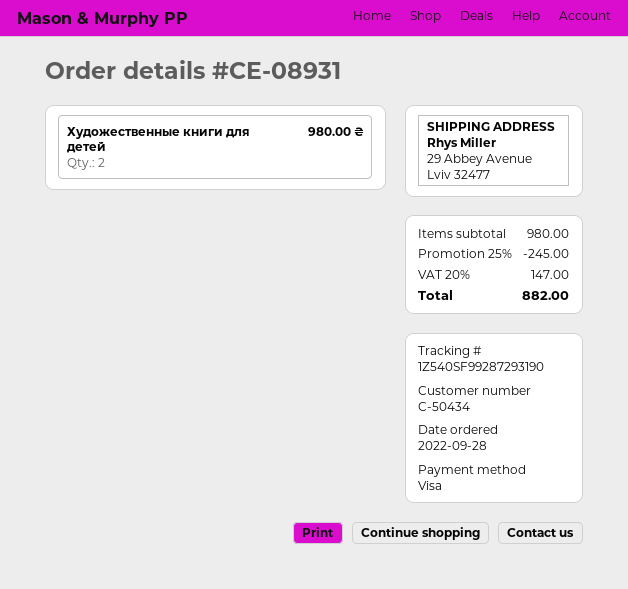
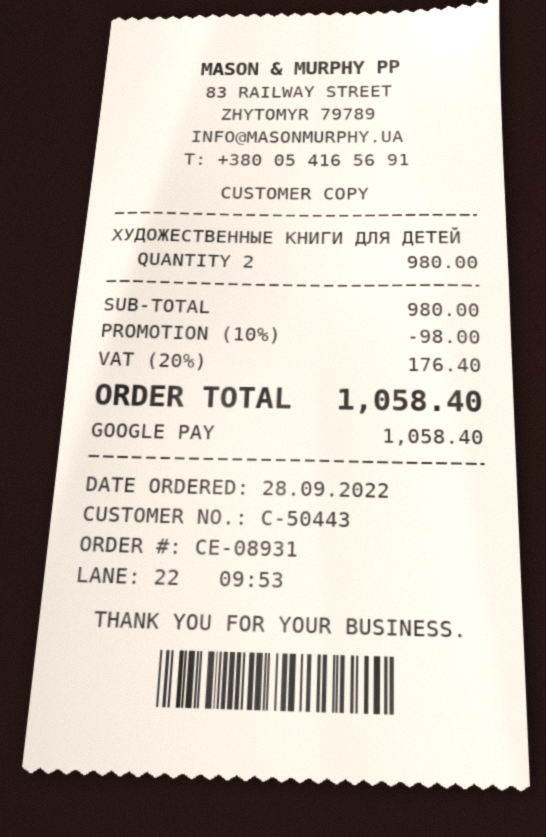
customer number: C-50434 -> C-50443
payment method: Visa -> Google Pay
discount: 25% = 245.00 -> 10% = 98.00
tax: 20% = 147.00 -> 20% = 176.40
total: 882.00 -> 1058.40

